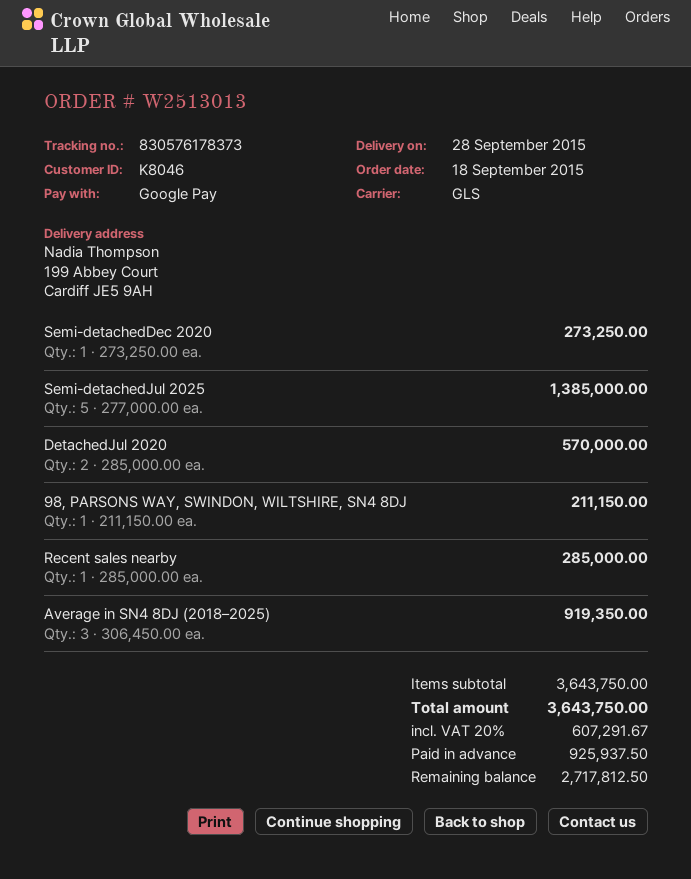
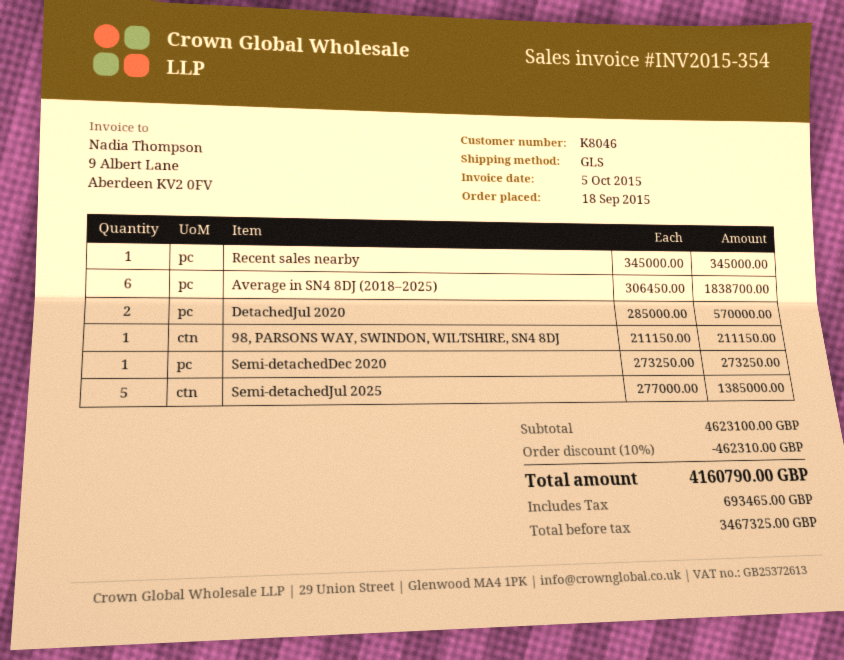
Recent sales nearby: 1 x 285000.00 = 285000.00 -> 1 x 345000.00 = 345000.00
Average in SN4 8DJ (2018–2025): 3 x 306450.00 = 919350.00 -> 6 x 306450.00 = 1838700.00
subtotal: 3643750.00 -> 4623100.00
discount: none -> 10% = 462310.00
tax: 607291.67 -> 693465.00
total: 3643750.00 -> 4160790.00

